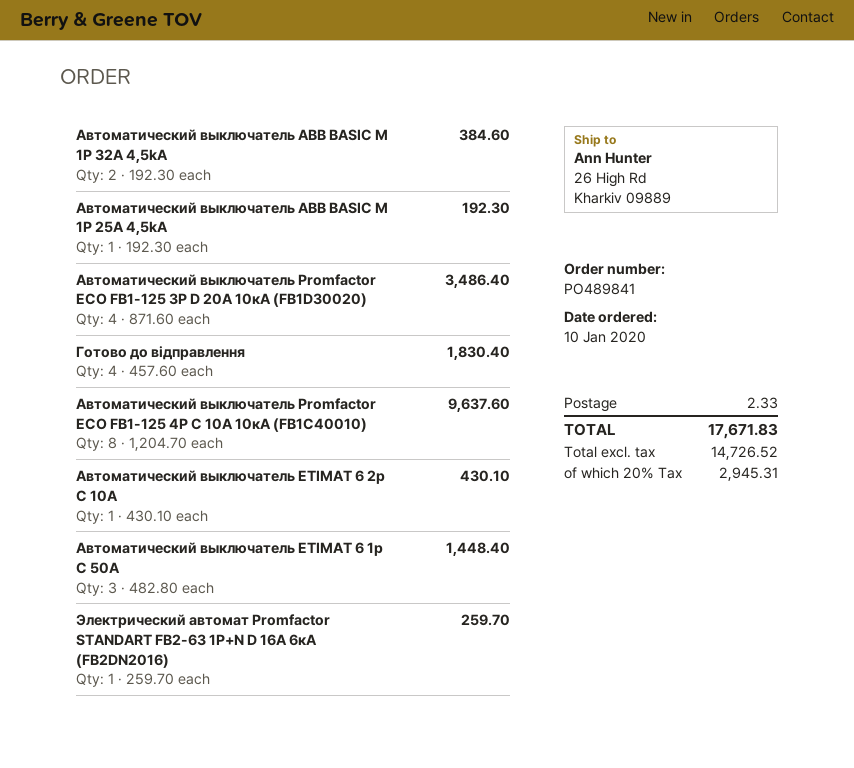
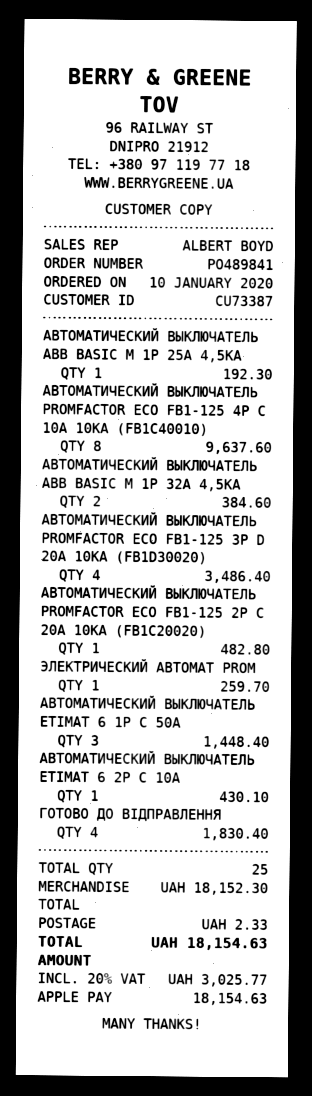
АВТОМАТИЧЕСКИЙ ВЫКЛЮЧАТЕЛЬ PROMFACTOR ECO FB1-125 2P C 20A 10КА (FB1C20020): none -> 1 for 482.80
tax: 20% = 2945.31 -> 20% = 3025.77
total: 17671.83 -> 18154.63

